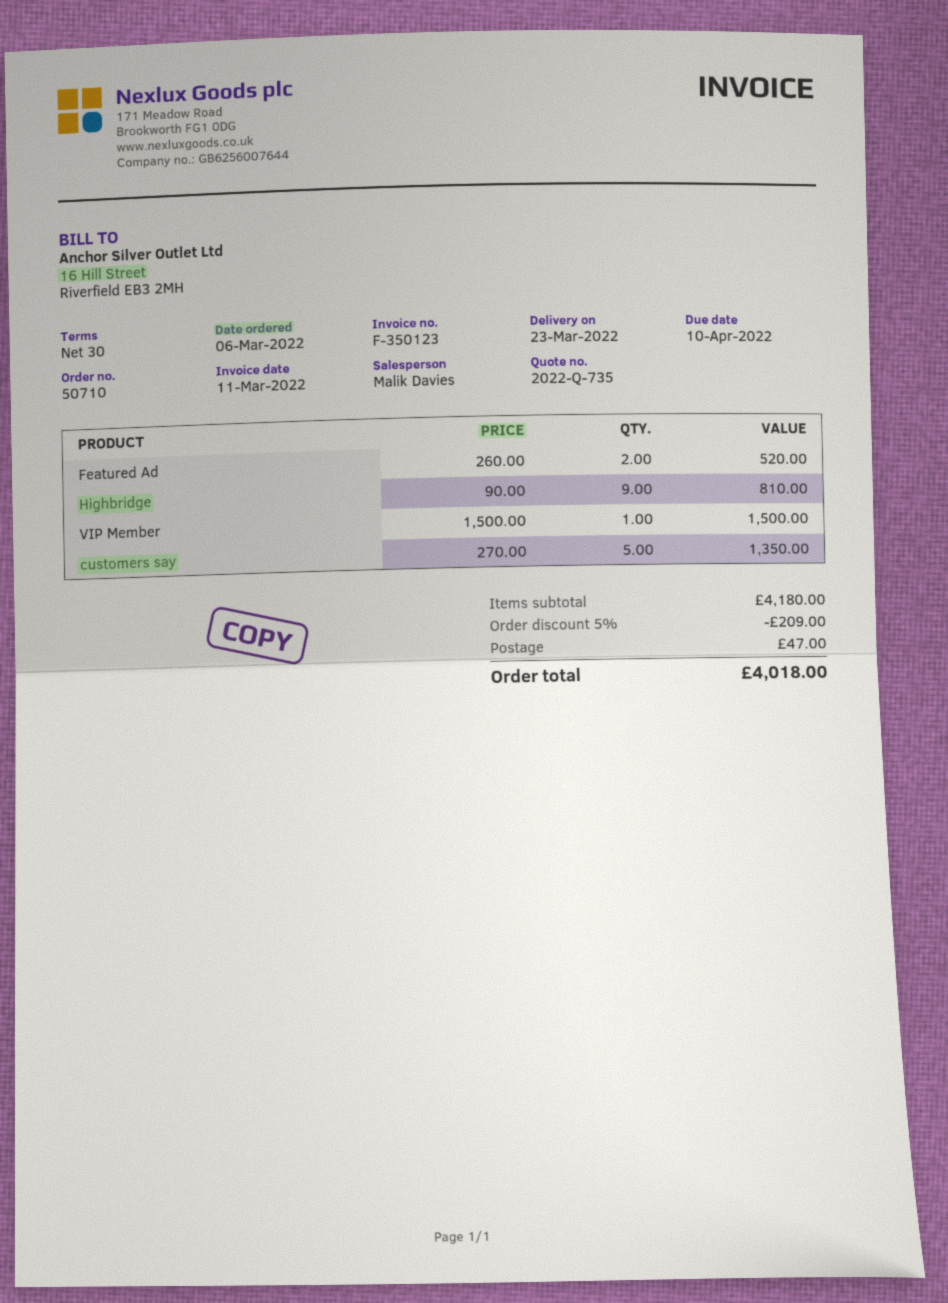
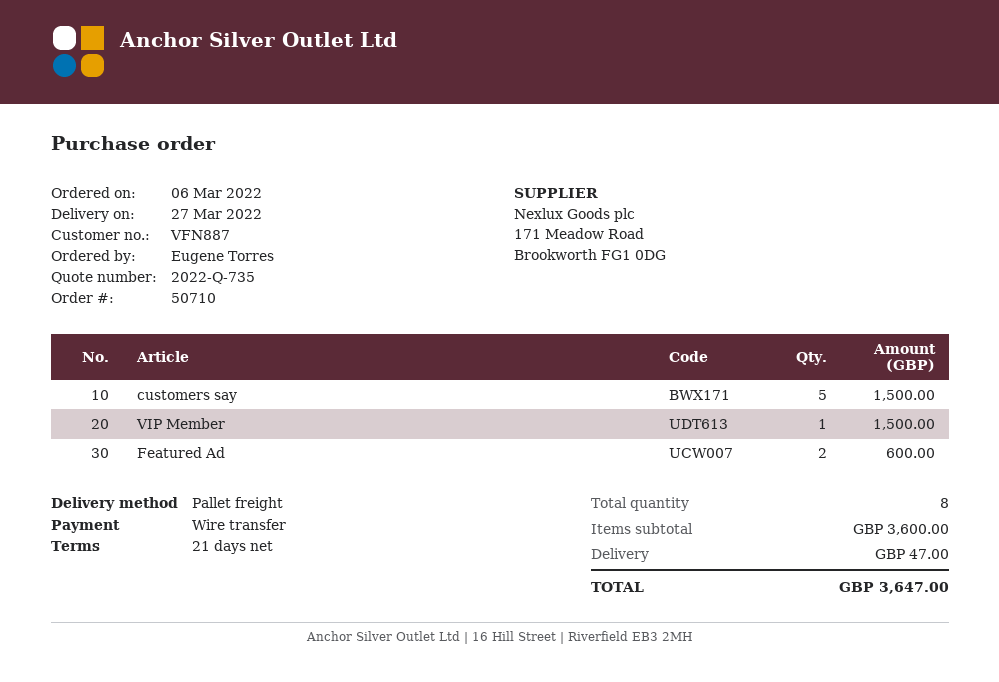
delivery date: 2022-03-23 -> 2022-03-27
payment terms: 30 days -> 21 days
Featured Ad: 2 for 520.00 -> 2 for 600.00
Highbridge: 9 for 810.00 -> none
customers say: 5 for 1350.00 -> 5 for 1500.00
subtotal: 4180.00 -> 3600.00
discount: 5% = 209.00 -> none
total: 4018.00 -> 3647.00

